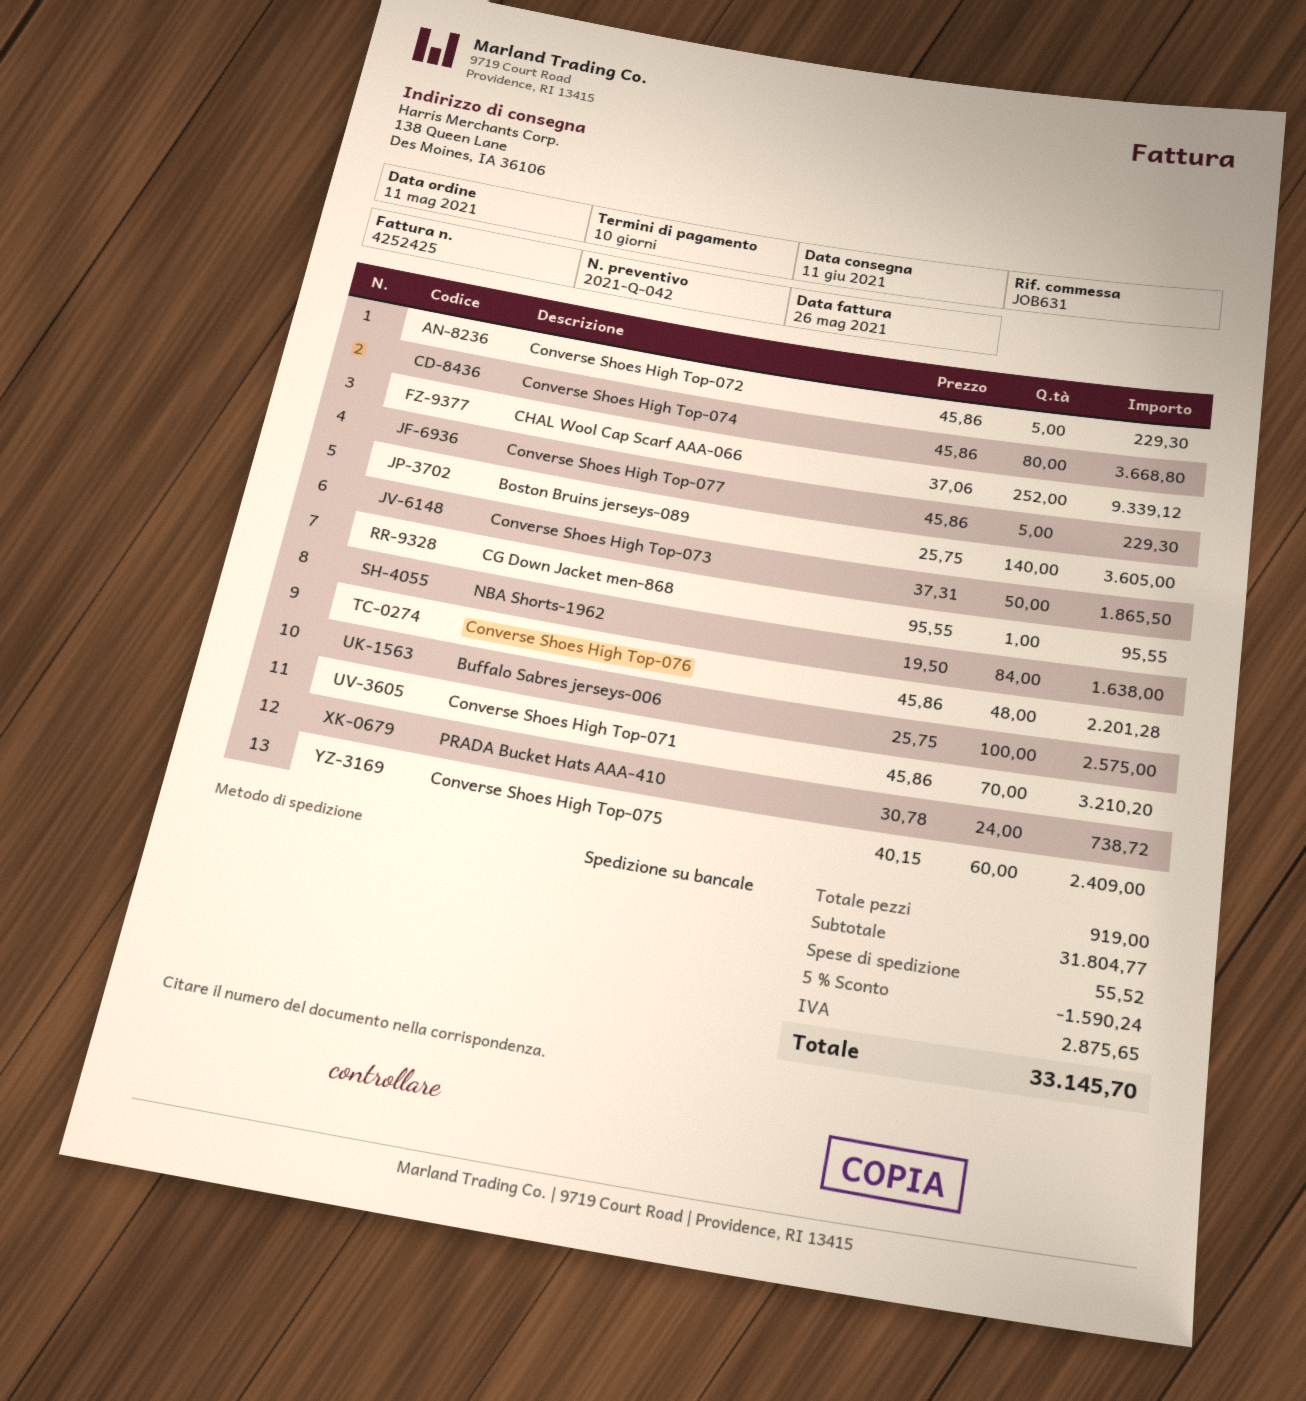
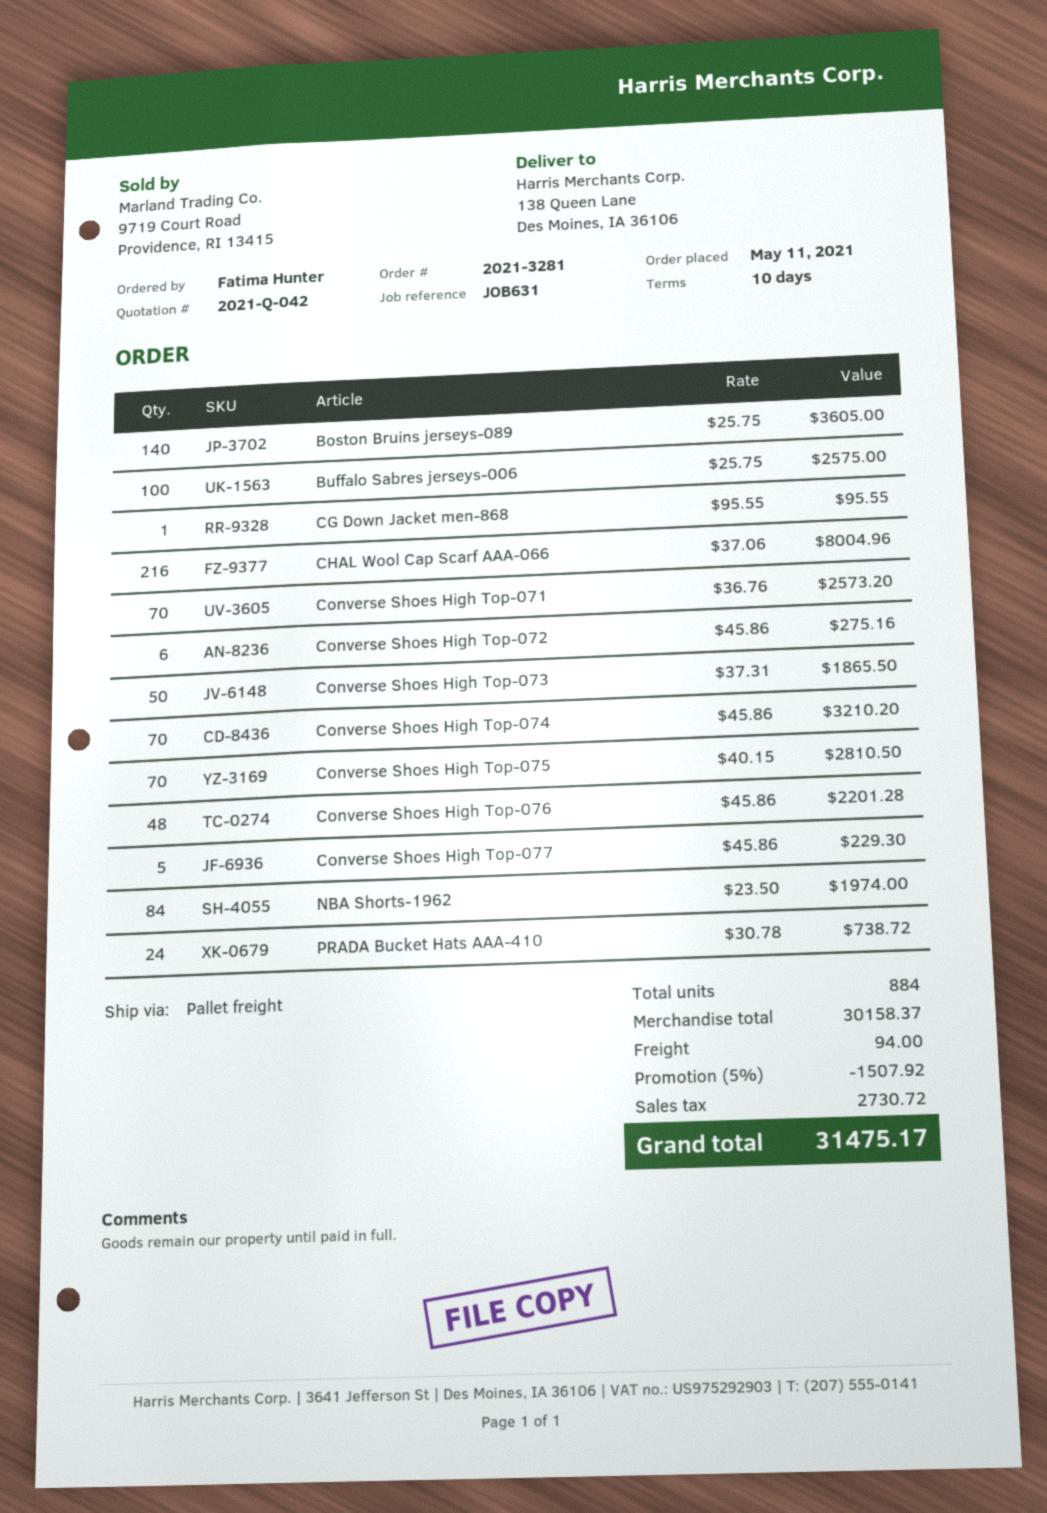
Converse Shoes High Top-072: 5 x 45.86 = 229.30 -> 6 x 45.86 = 275.16
Converse Shoes High Top-074: 80 x 45.86 = 3668.80 -> 70 x 45.86 = 3210.20
CHAL Wool Cap Scarf AAA-066: 252 x 37.06 = 9339.12 -> 216 x 37.06 = 8004.96
NBA Shorts-1962: 84 x 19.50 = 1638.00 -> 84 x 23.50 = 1974.00
Converse Shoes High Top-071: 70 x 45.86 = 3210.20 -> 70 x 36.76 = 2573.20
Converse Shoes High Top-075: 60 x 40.15 = 2409.00 -> 70 x 40.15 = 2810.50
total quantity: 919 -> 884
subtotal: 31804.77 -> 30158.37
discount: 5% = 1590.24 -> 5% = 1507.92
shipping: 55.52 -> 94.00
tax: 2875.65 -> 2730.72
total: 33145.70 -> 31475.17

